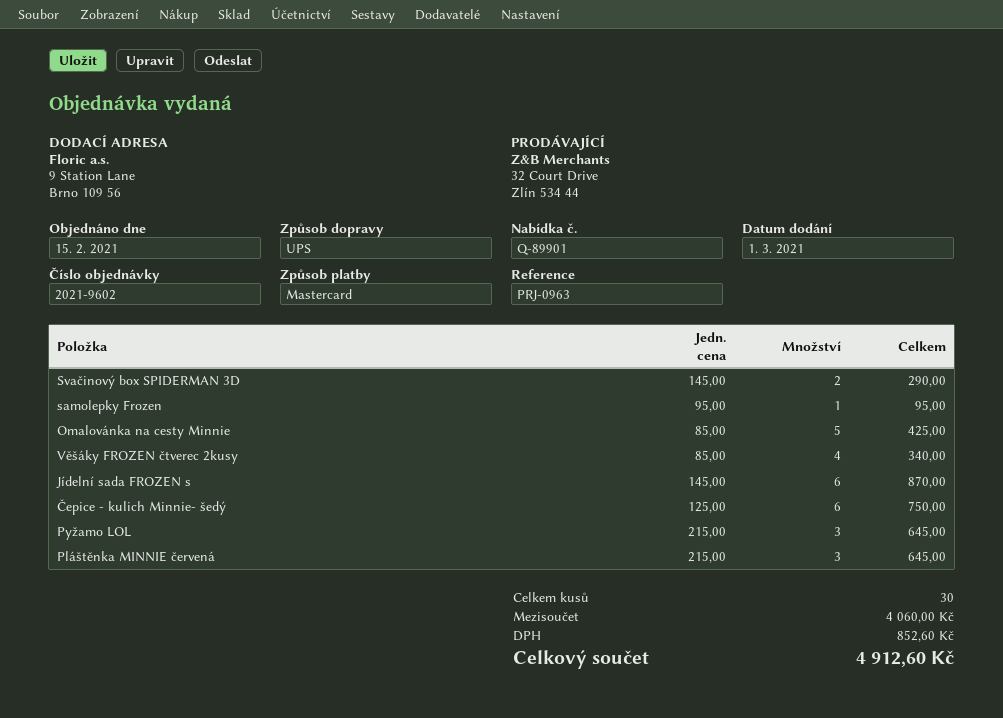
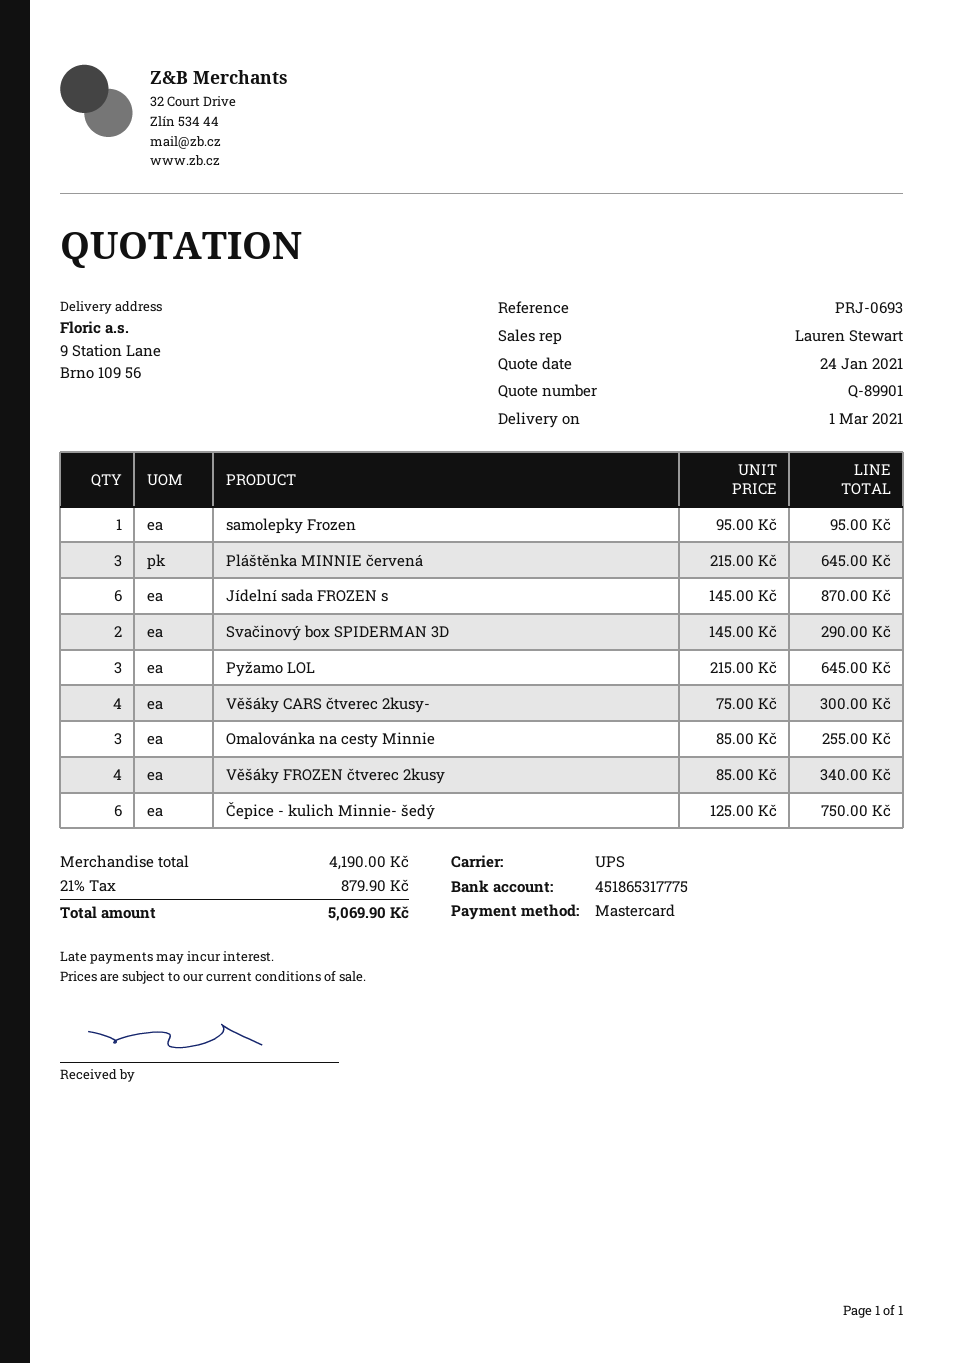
reference: PRJ-0963 -> PRJ-0693
Omalovánka na cesty Minnie: 5 x 85.00 = 425.00 -> 3 x 85.00 = 255.00
Věšáky CARS čtverec 2kusy-: none -> 4 x 75.00 = 300.00
subtotal: 4060.00 -> 4190.00
tax: 852.60 -> 879.90
total: 4912.60 -> 5069.90

